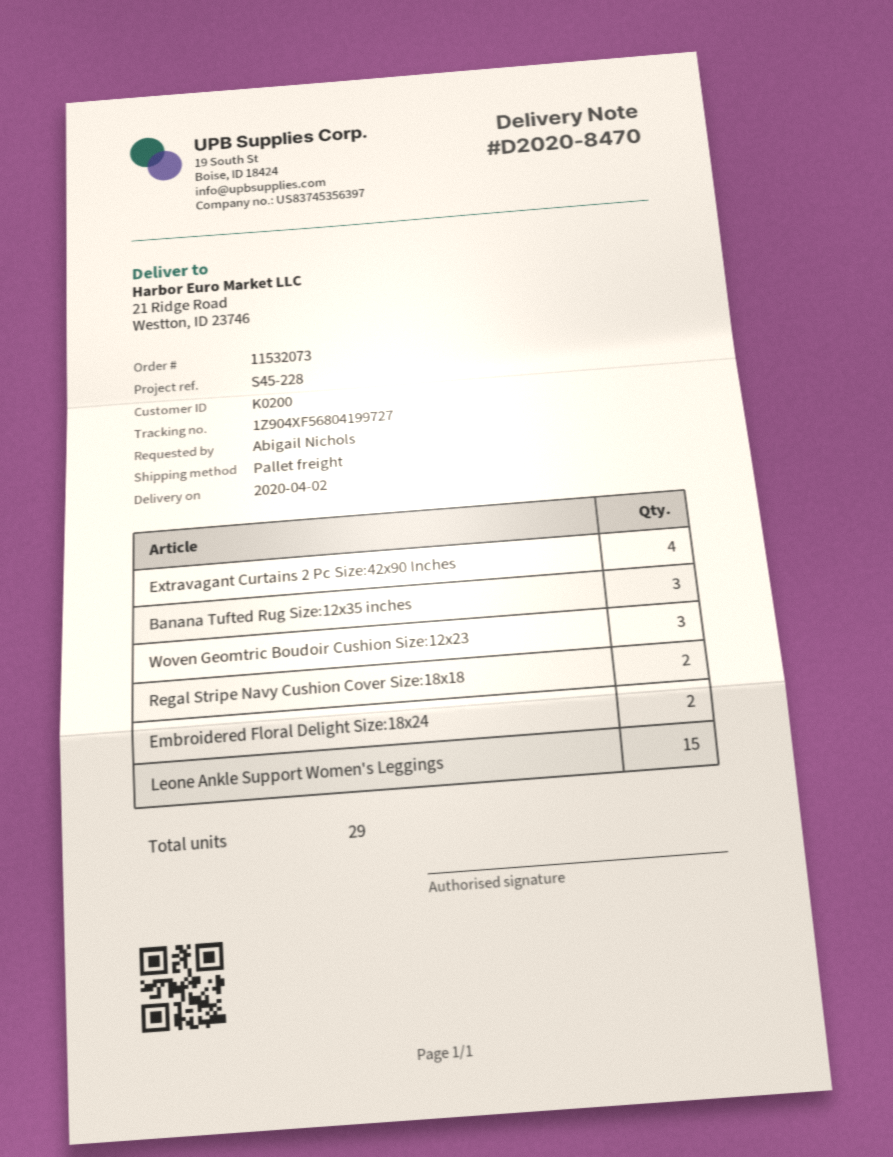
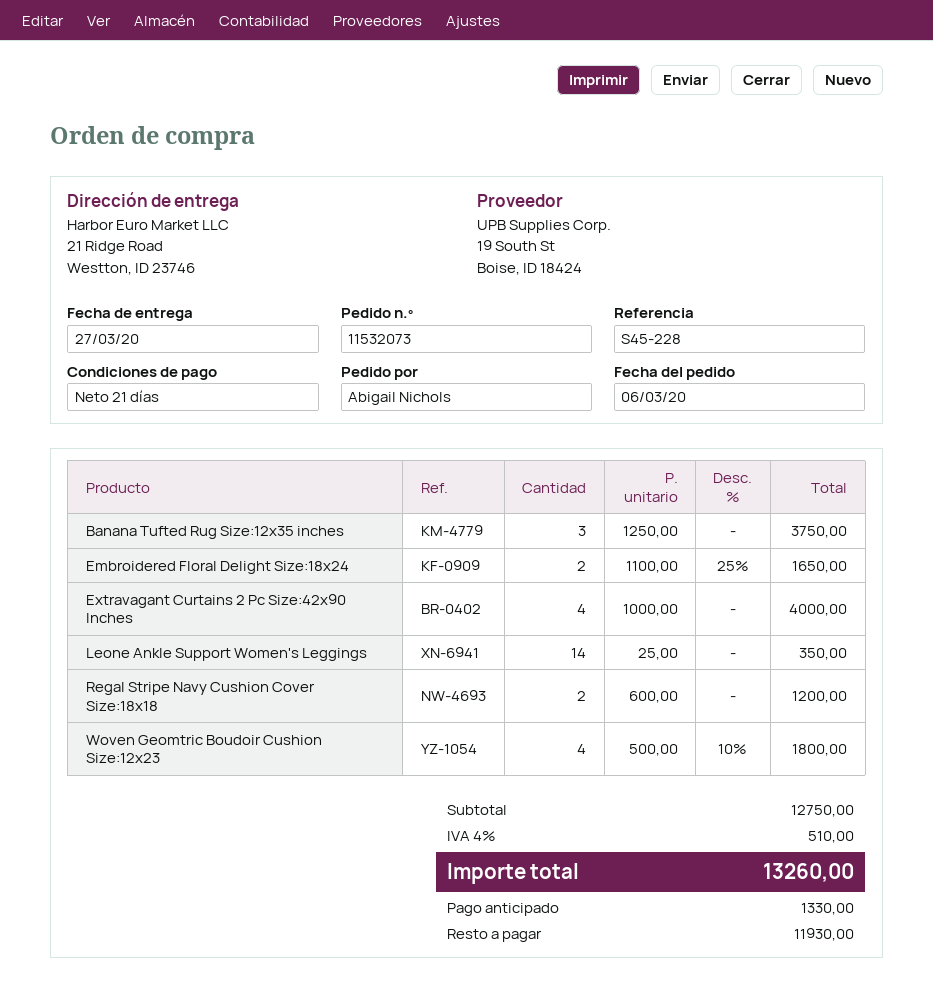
delivery date: 2020-04-02 -> 2020-03-27
Woven Geomtric Boudoir Cushion Size:12x23: 3 -> 4
Leone Ankle Support Women's Leggings: 15 -> 14

